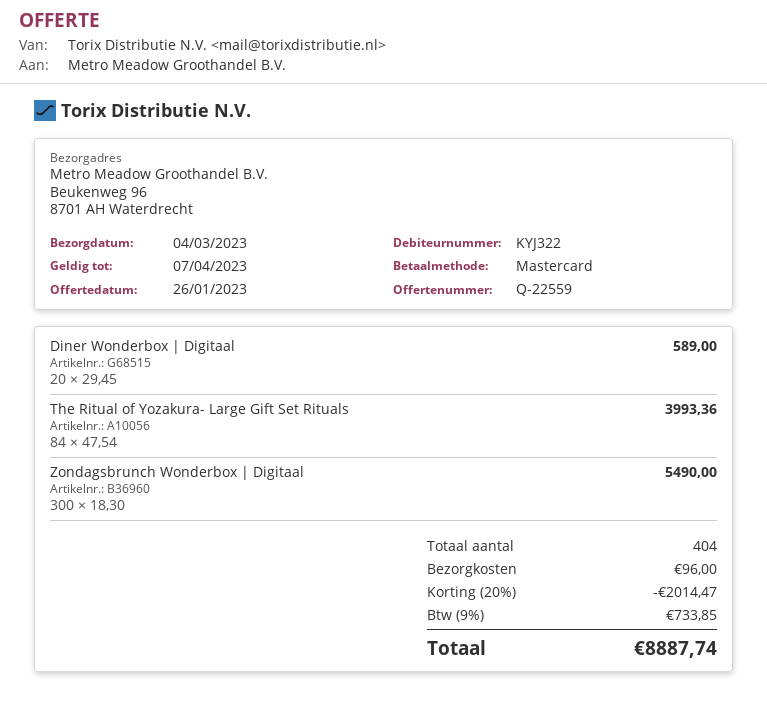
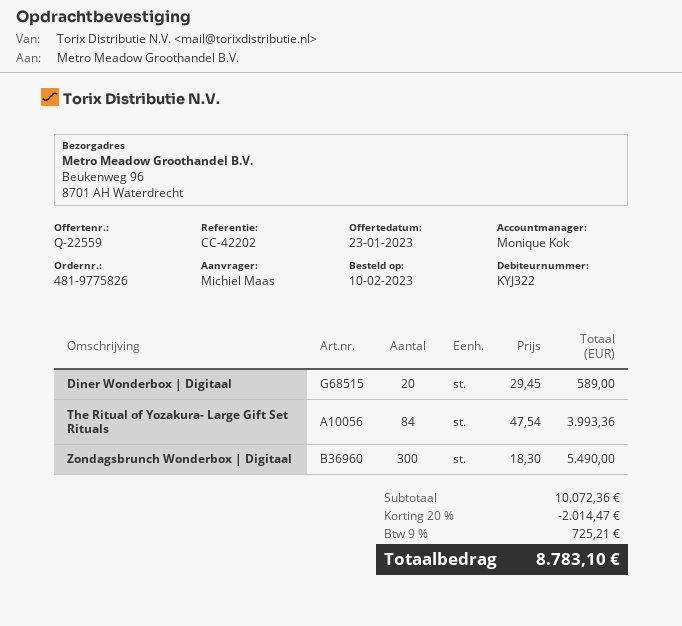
quote date: 2023-01-26 -> 2023-01-23
shipping: 96.00 -> none
tax: 9% = 733.85 -> 9% = 725.21
total: 8887.74 -> 8783.10

